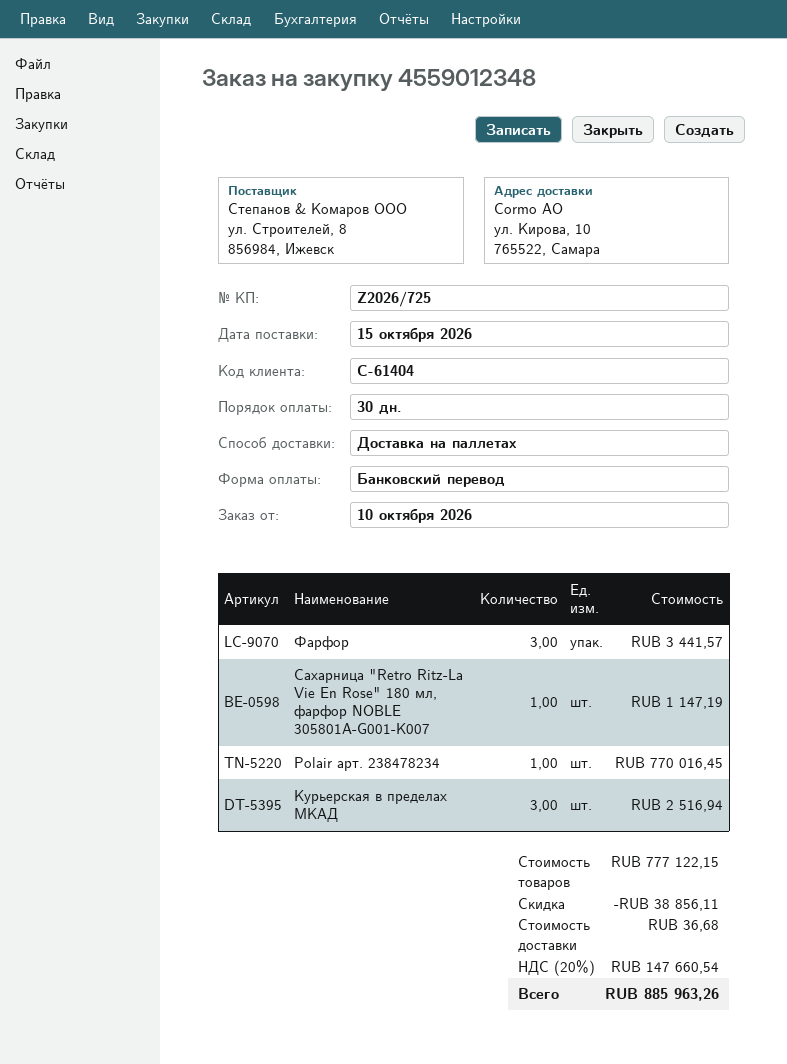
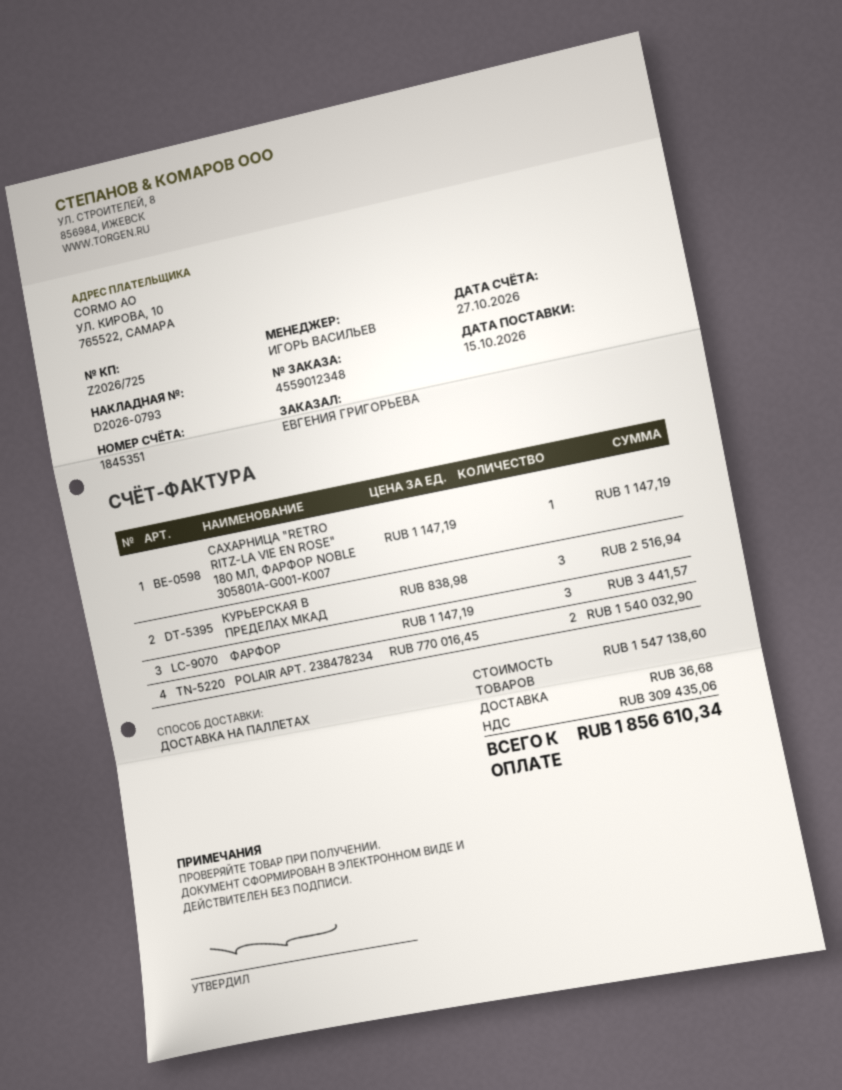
Polair арт. 238478234: 1 for 770016.45 -> 2 for 1540032.90
subtotal: 777122.15 -> 1547138.60
discount: 38856.11 -> none
tax: 147660.54 -> 309435.06
total: 885963.26 -> 1856610.34

